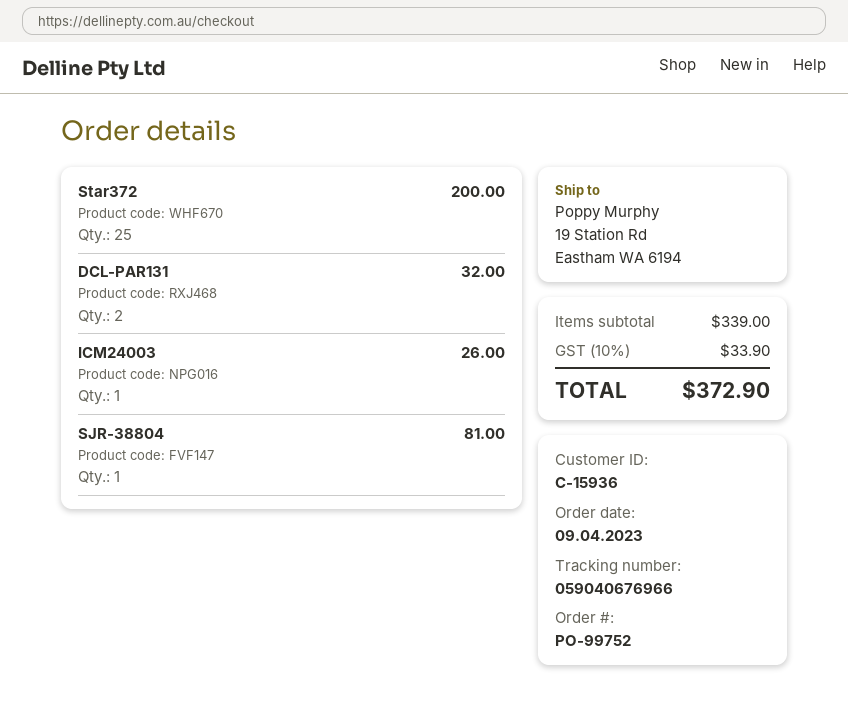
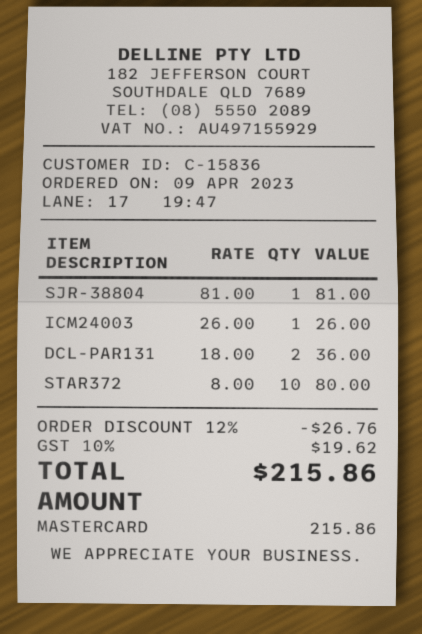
customer number: C-15936 -> C-15836
Star372: 25 for 200.00 -> 10 for 80.00
DCL-PAR131: 2 for 32.00 -> 2 for 36.00
discount: none -> 12% = 26.76
tax: 10% = 33.90 -> 10% = 19.62
total: 372.90 -> 215.86

